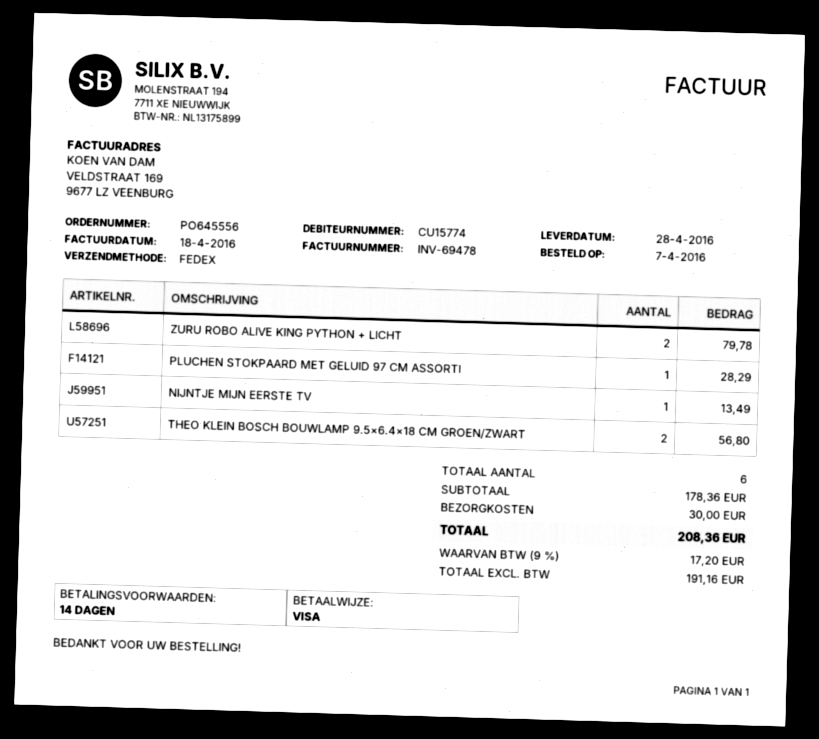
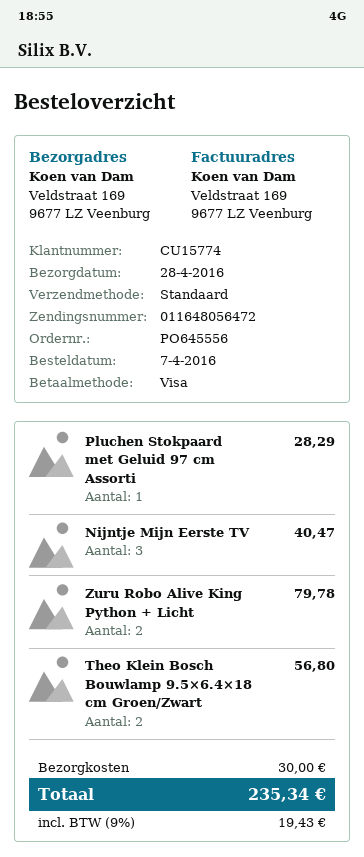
shipping method: FedEx -> standard
NIJNTJE MIJN EERSTE TV: 1 for 13.49 -> 3 for 40.47
tax: 9% = 17.20 -> 9% = 19.43
total: 208.36 -> 235.34

